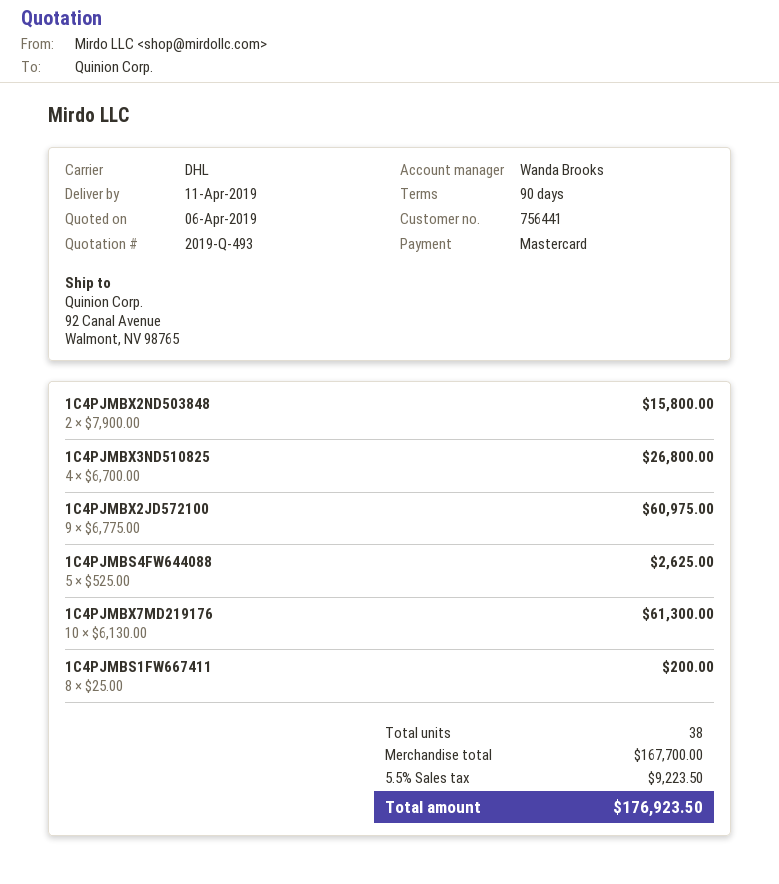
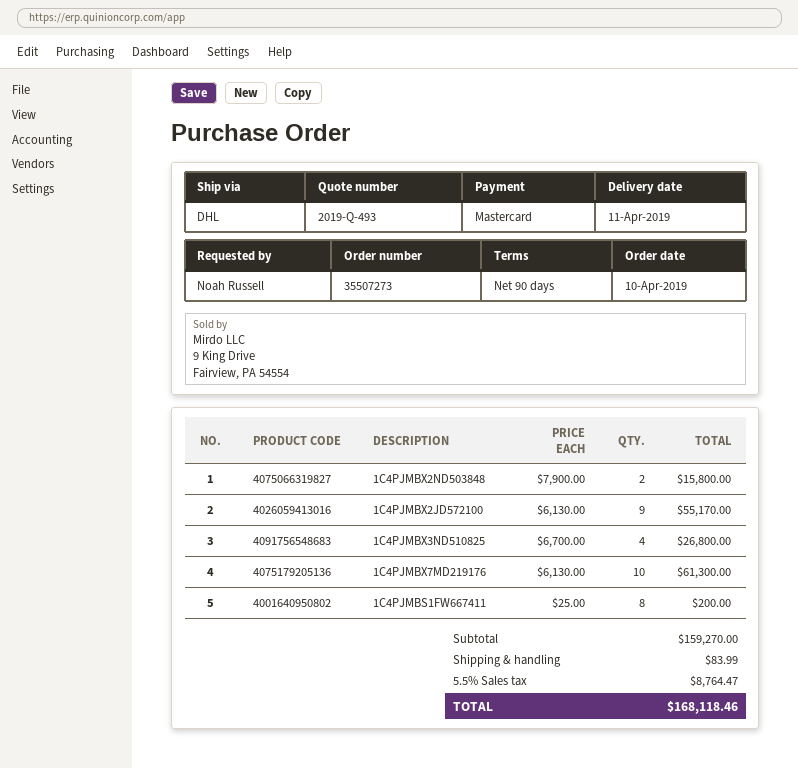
1C4PJMBX2JD572100: 9 x 6775.00 = 60975.00 -> 9 x 6130.00 = 55170.00
1C4PJMBS4FW644088: 5 x 525.00 = 2625.00 -> none
subtotal: 167700.00 -> 159270.00
shipping: none -> 83.99
tax: 5.5% = 9223.50 -> 5.5% = 8764.47
total: 176923.50 -> 168118.46

